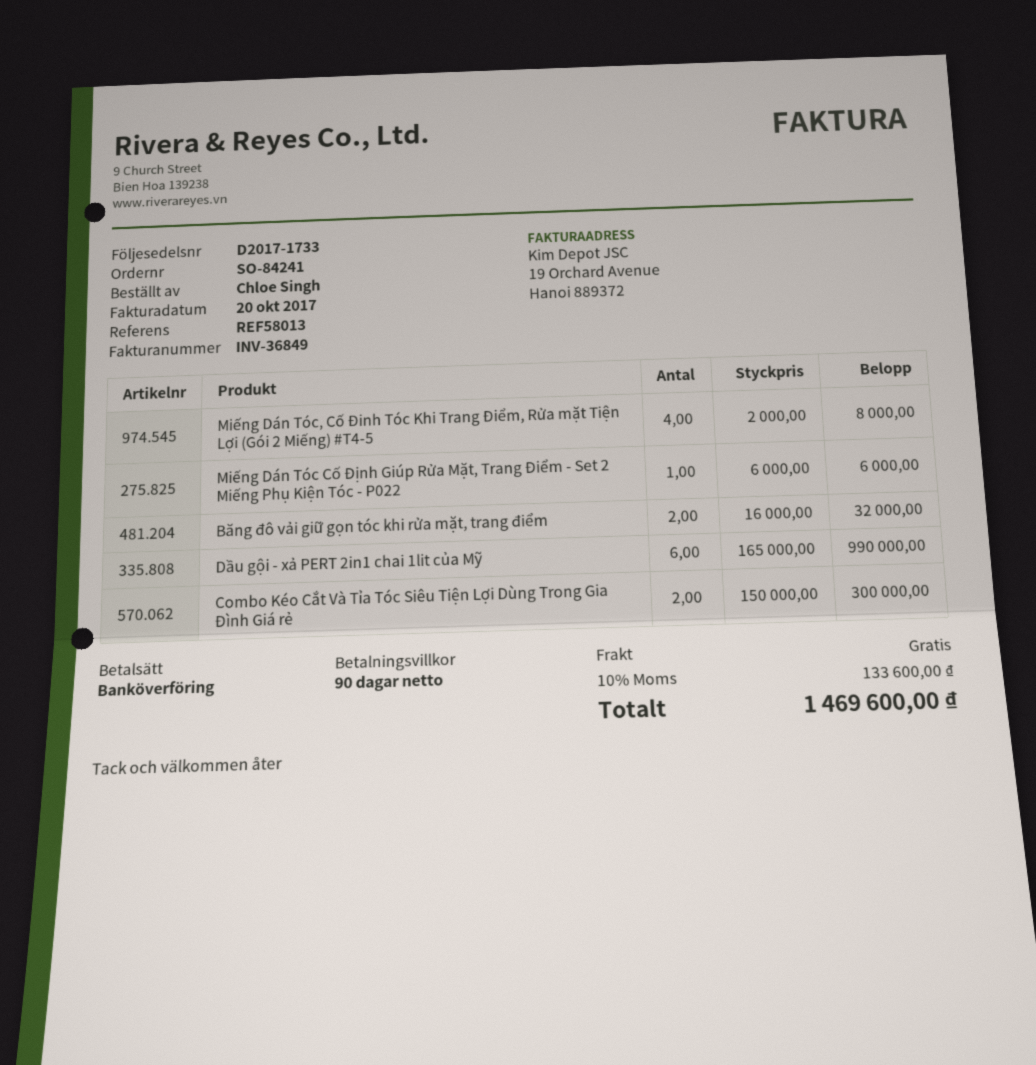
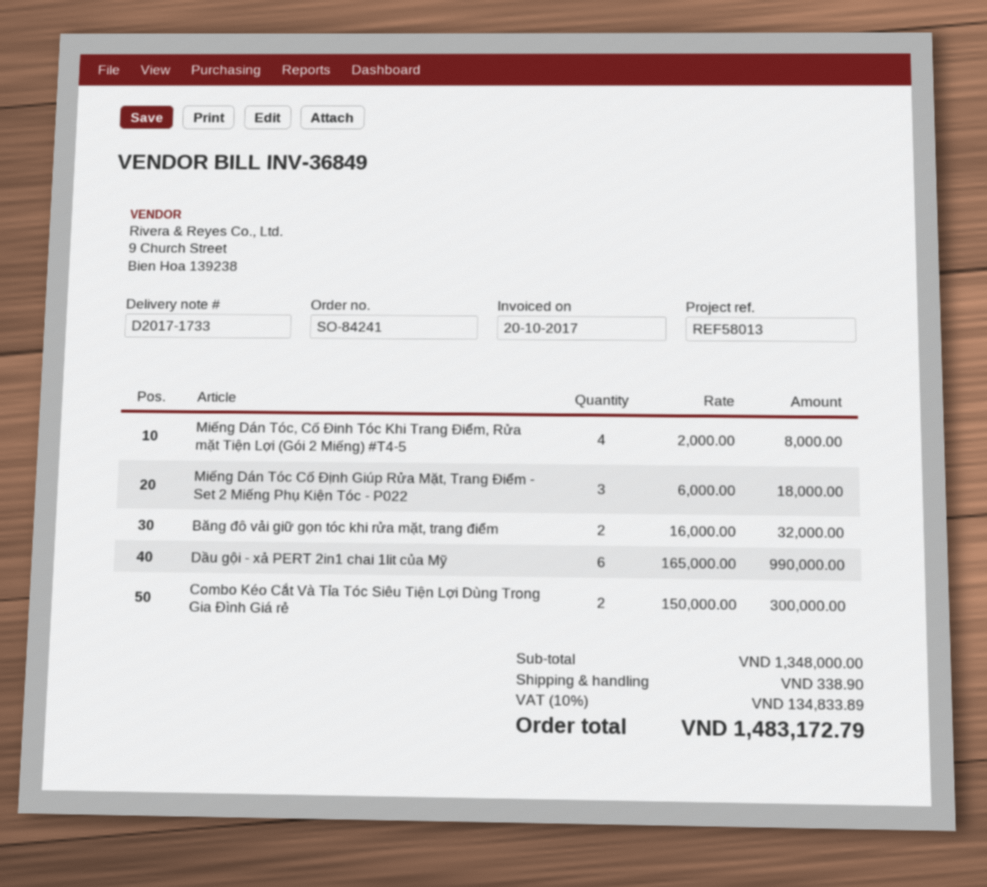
Miếng Dán Tóc Cố Định Giúp Rửa Mặt, Trang Điểm - Set 2 Miếng Phụ Kiện Tóc - P022: 1 x 6000.00 = 6000.00 -> 3 x 6000.00 = 18000.00
shipping: 0.00 -> 338.90
tax: 10% = 133600.00 -> 10% = 134833.89
total: 1469600.00 -> 1483172.79

